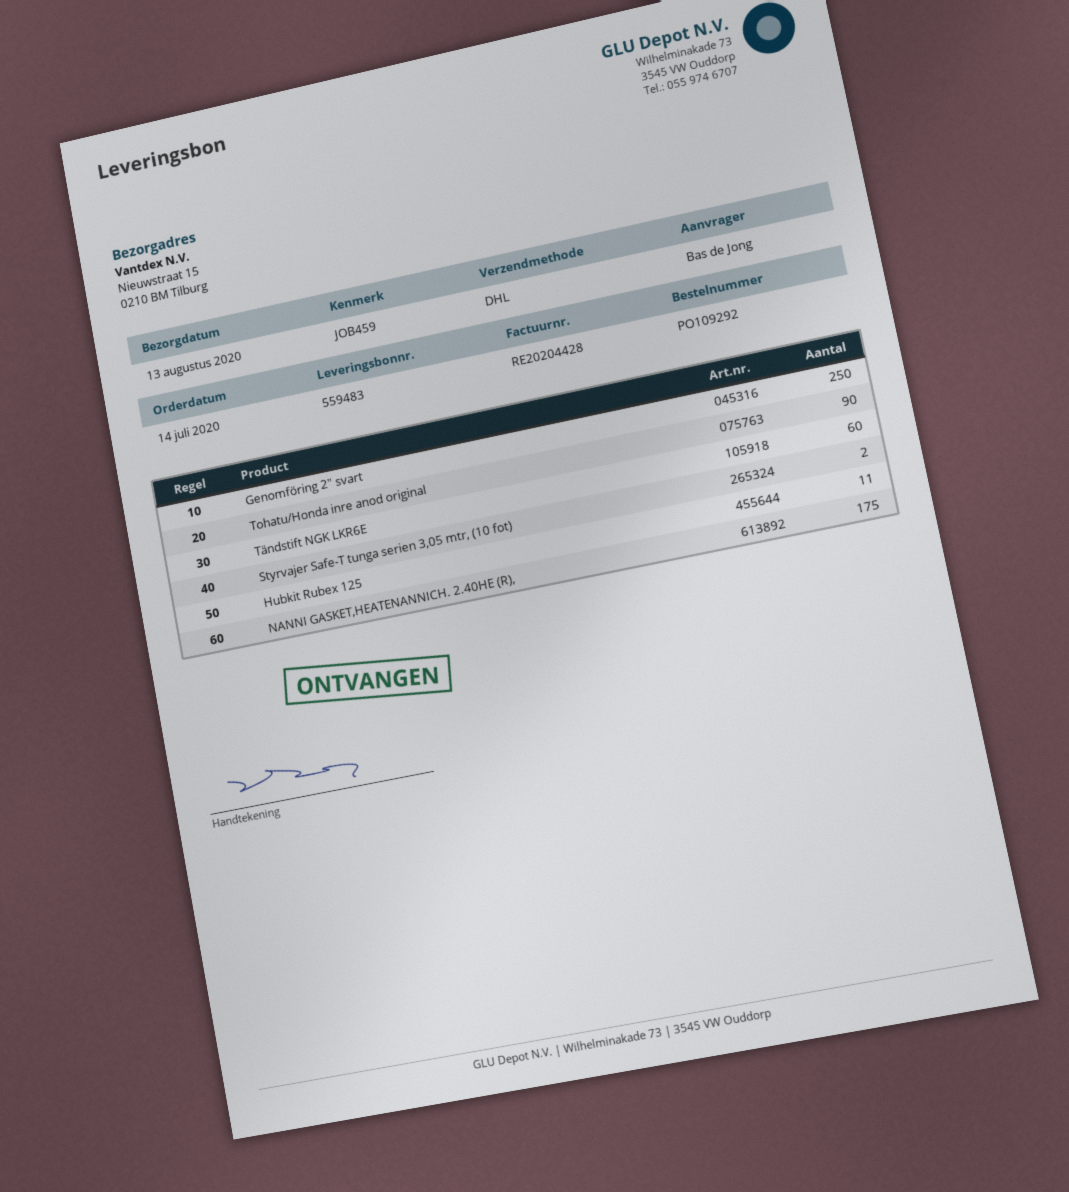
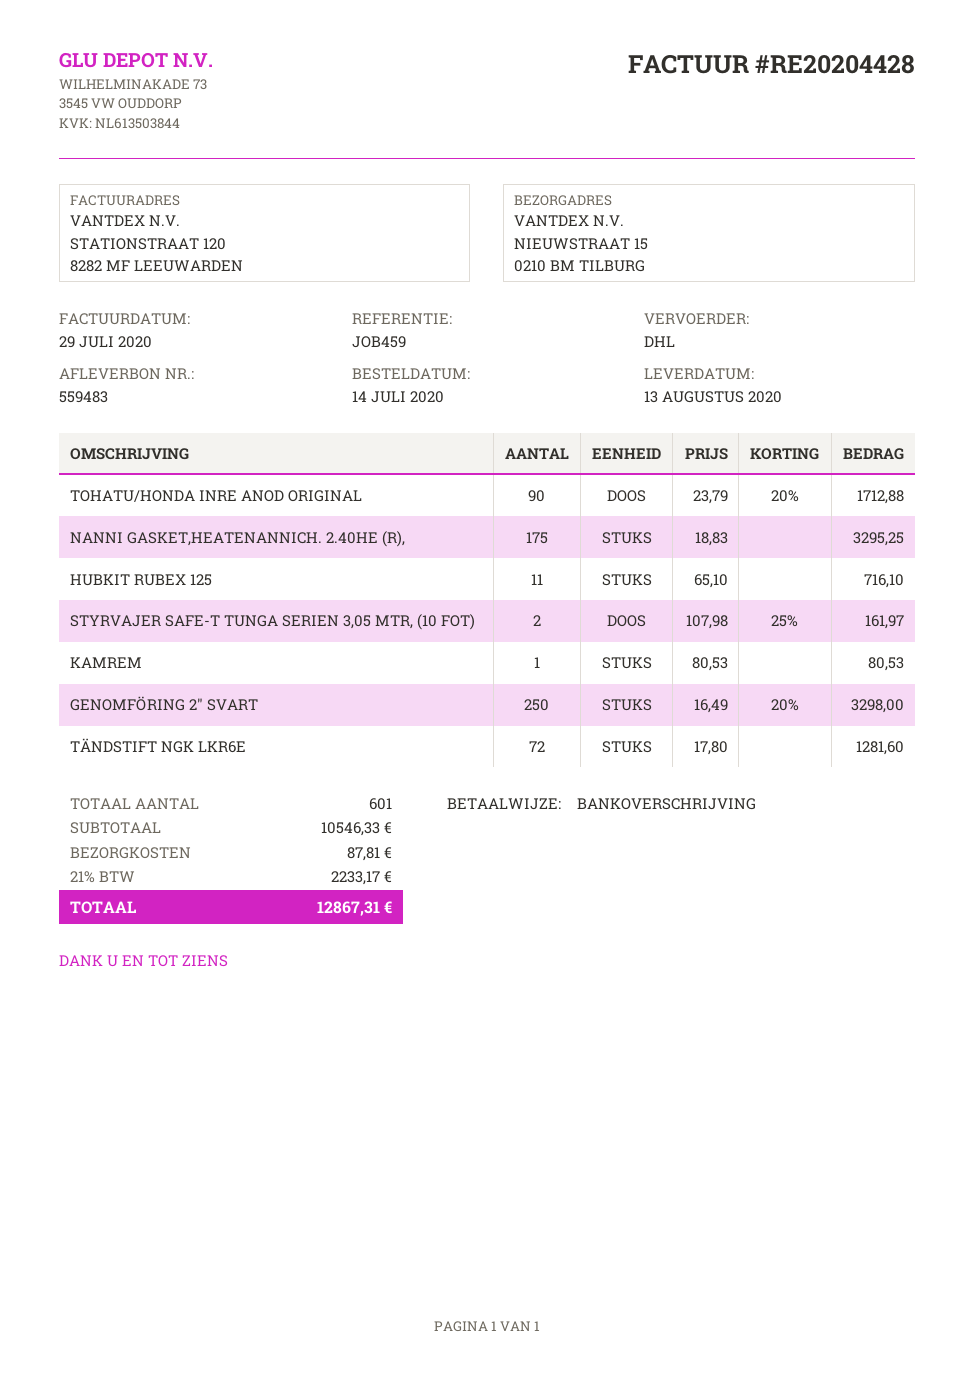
Tändstift NGK LKR6E: 60 -> 72
KAMREM: none -> 1

